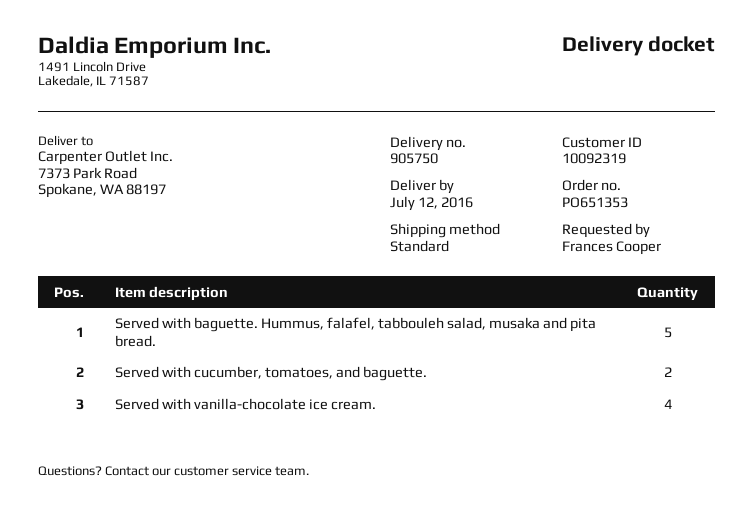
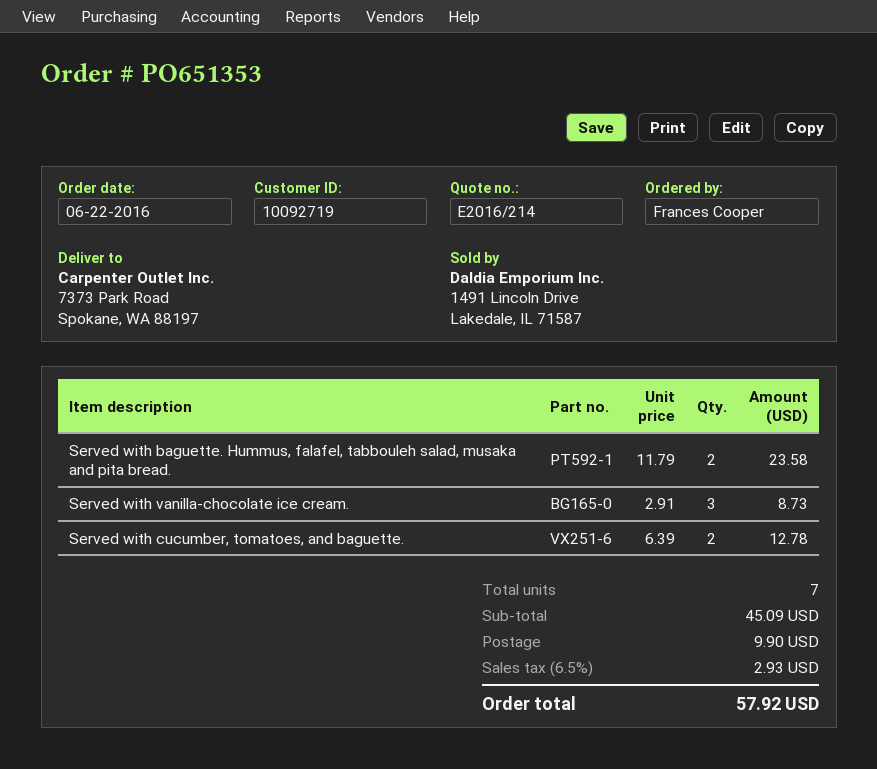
customer number: 10092319 -> 10092719
Served with baguette. Hummus, falafel, tabbouleh salad, musaka and pita bread.: 5 -> 2
Served with vanilla-chocolate ice cream.: 4 -> 3

